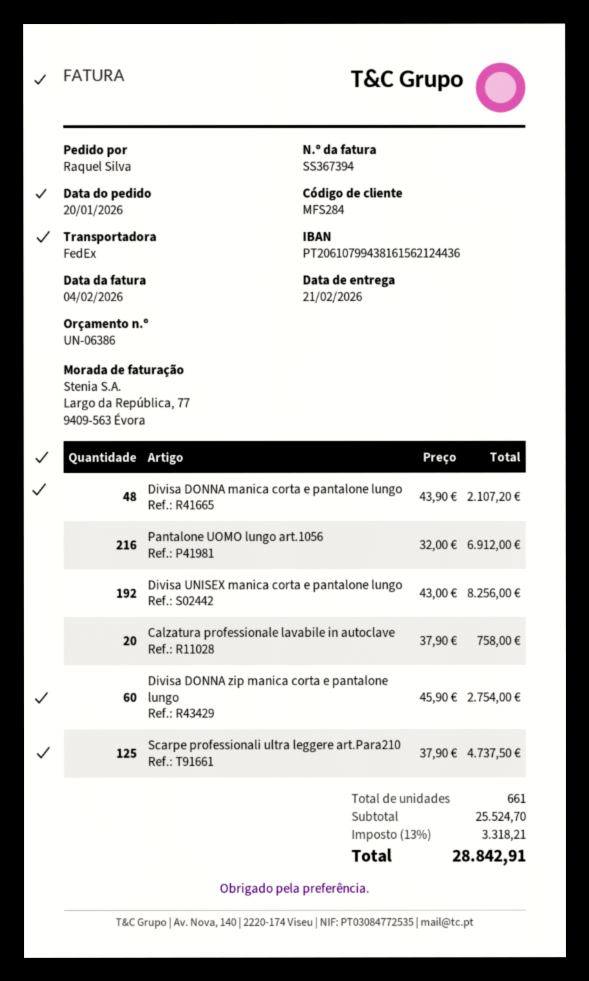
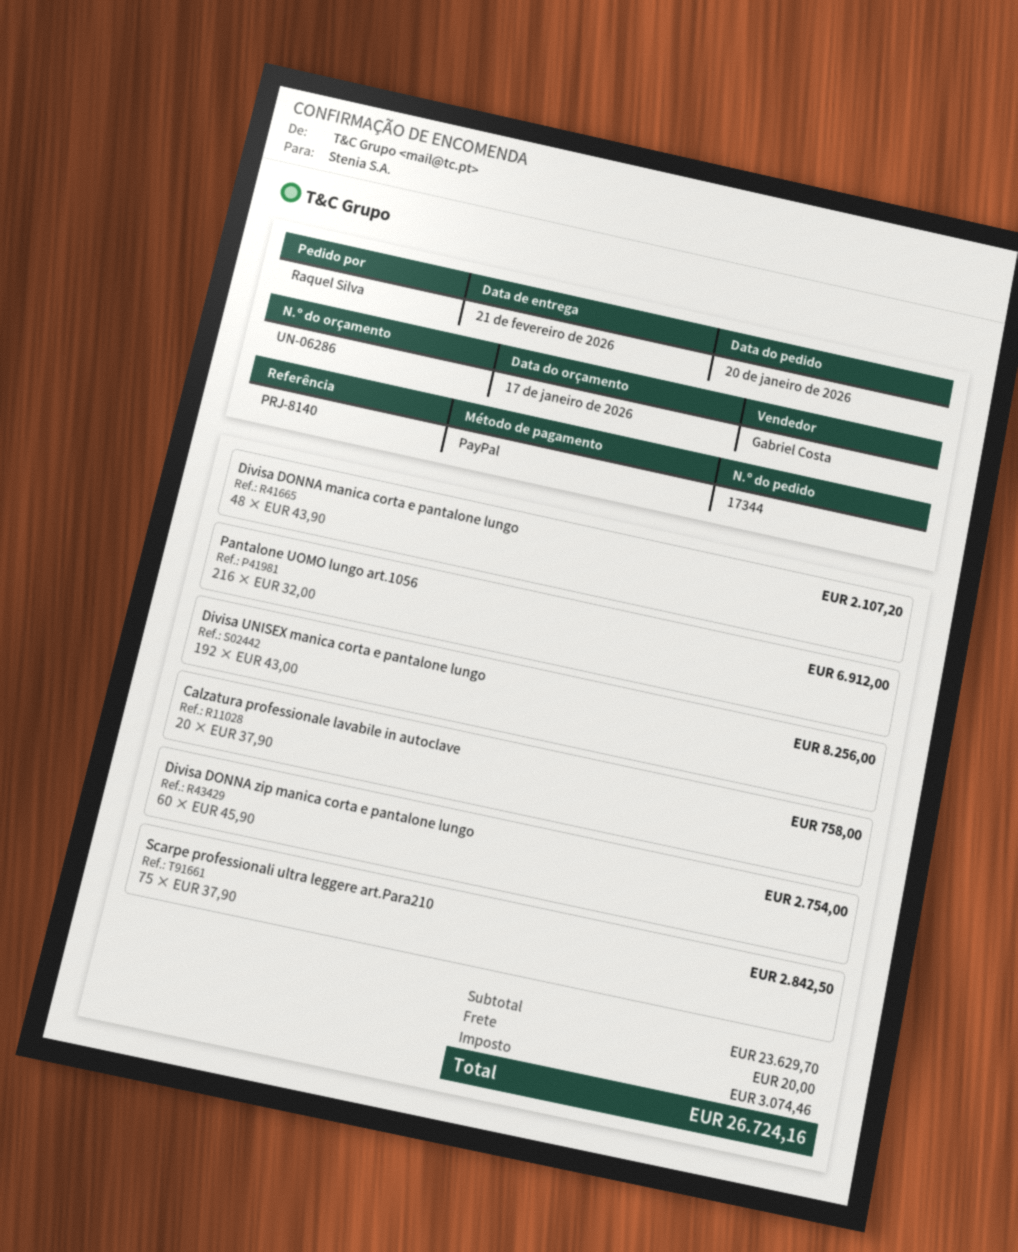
quote number: UN-06386 -> UN-06286
Scarpe professionali ultra leggere art.Para210: 125 x 37.90 = 4737.50 -> 75 x 37.90 = 2842.50
subtotal: 25524.70 -> 23629.70
shipping: none -> 20.00
tax: 3318.21 -> 3074.46
total: 28842.91 -> 26724.16

